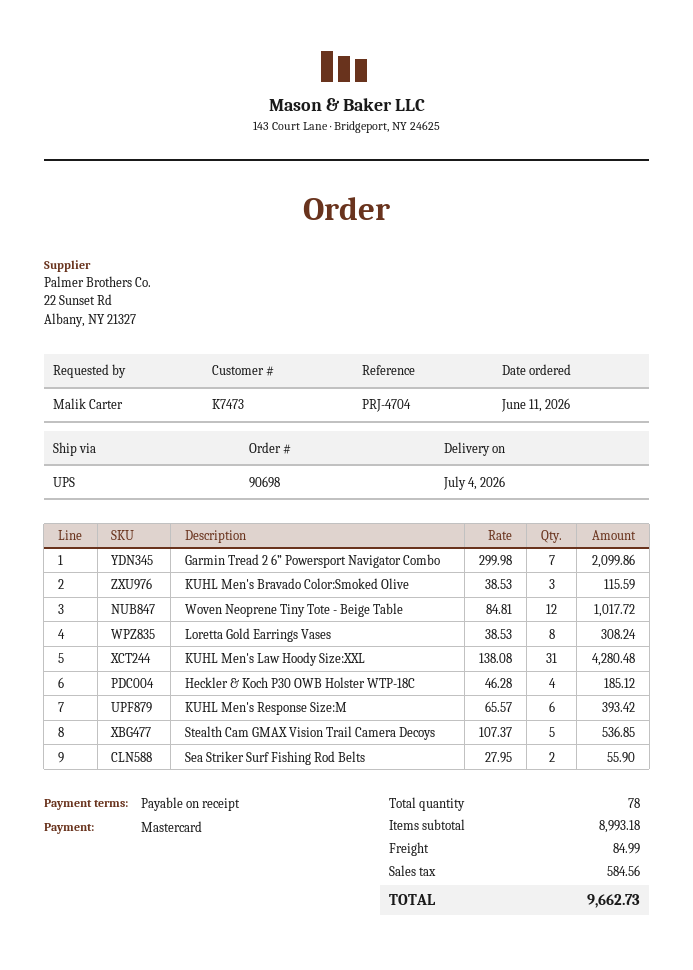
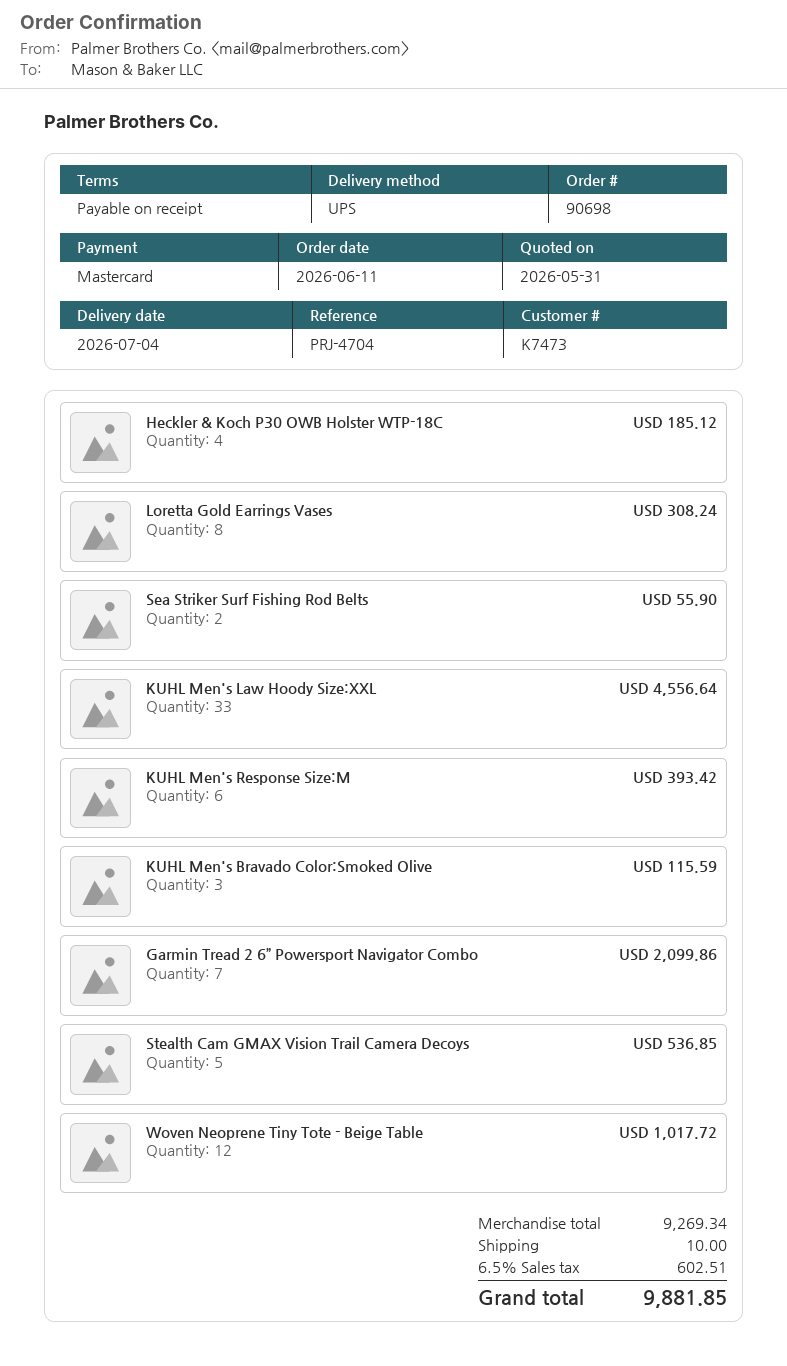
KUHL Men's Law Hoody Size:XXL: 31 for 4280.48 -> 33 for 4556.64
subtotal: 8993.18 -> 9269.34
shipping: 84.99 -> 10.00
tax: 584.56 -> 602.51
total: 9662.73 -> 9881.85

